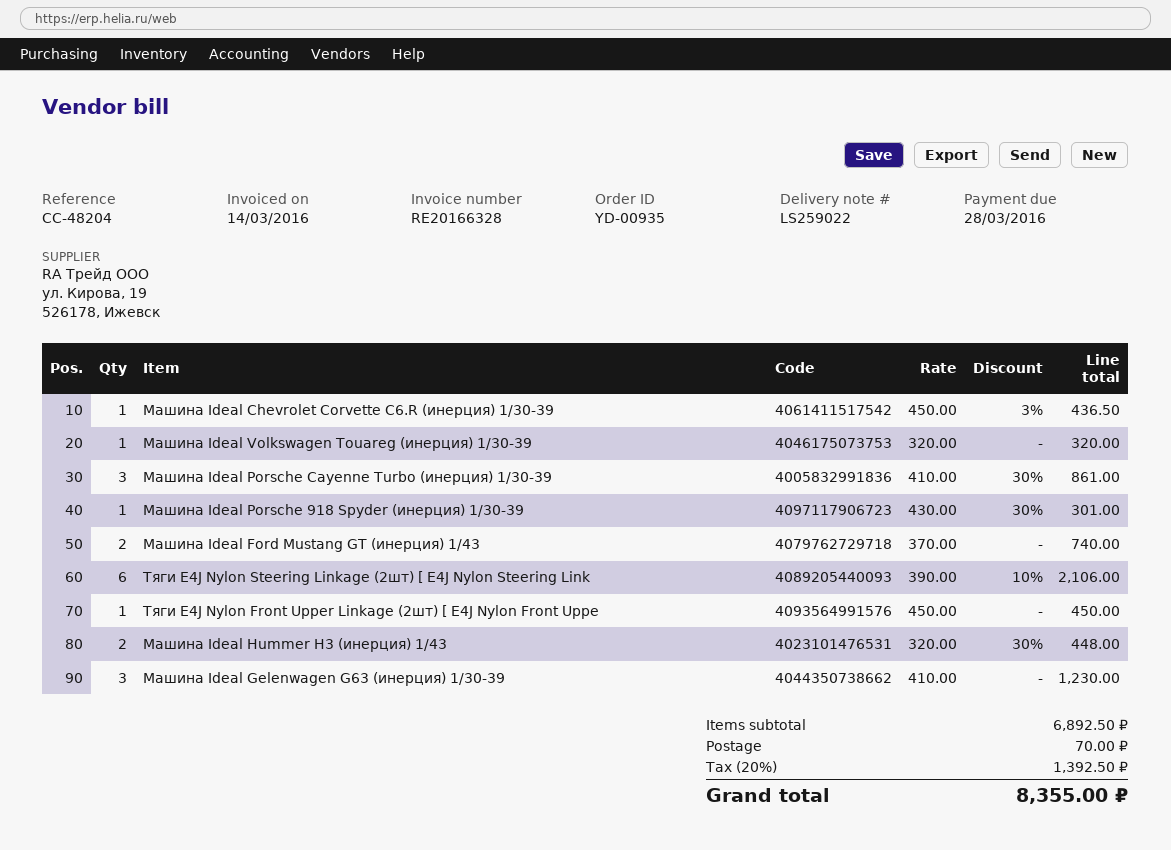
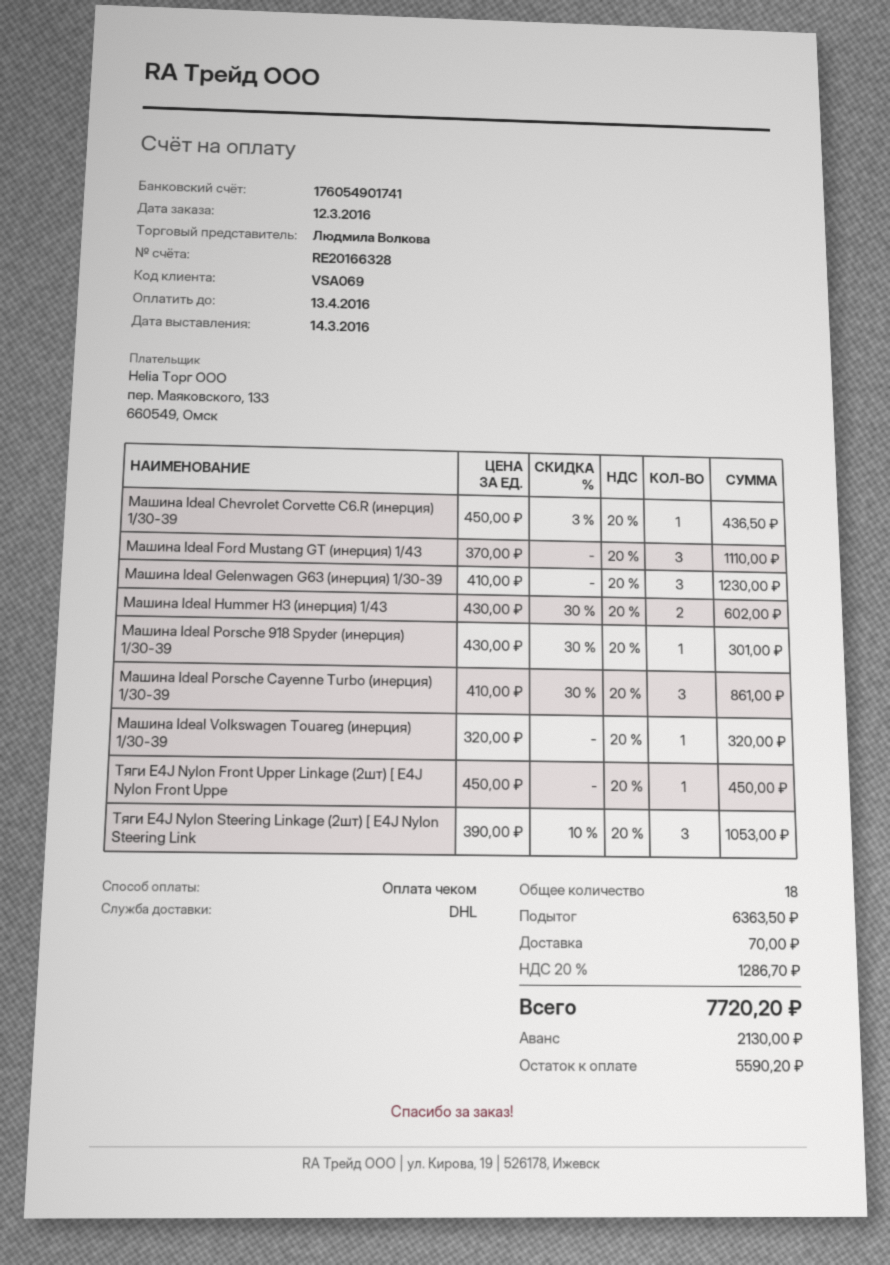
due date: 2016-03-28 -> 2016-04-13
Машина Ideal Ford Mustang GT (инерция) 1/43: 2 x 370.00 = 740.00 -> 3 x 370.00 = 1110.00
Тяги E4J Nylon Steering Linkage (2шт) [ E4J Nylon Steering Link: 6 x 390.00 - 10% = 2106.00 -> 3 x 390.00 - 10% = 1053.00
Машина Ideal Hummer H3 (инерция) 1/43: 2 x 320.00 - 30% = 448.00 -> 2 x 430.00 - 30% = 602.00
subtotal: 6892.50 -> 6363.50
tax: 20% = 1392.50 -> 20% = 1286.70
total: 8355.00 -> 7720.20

